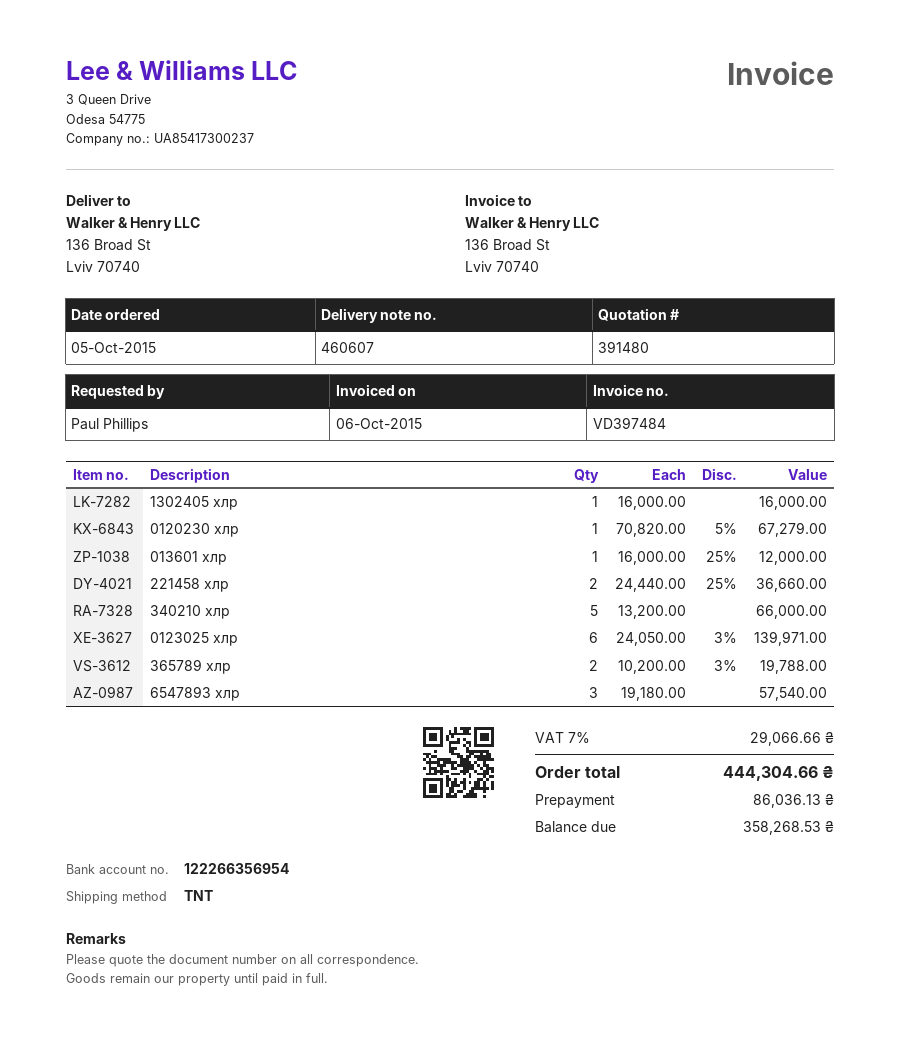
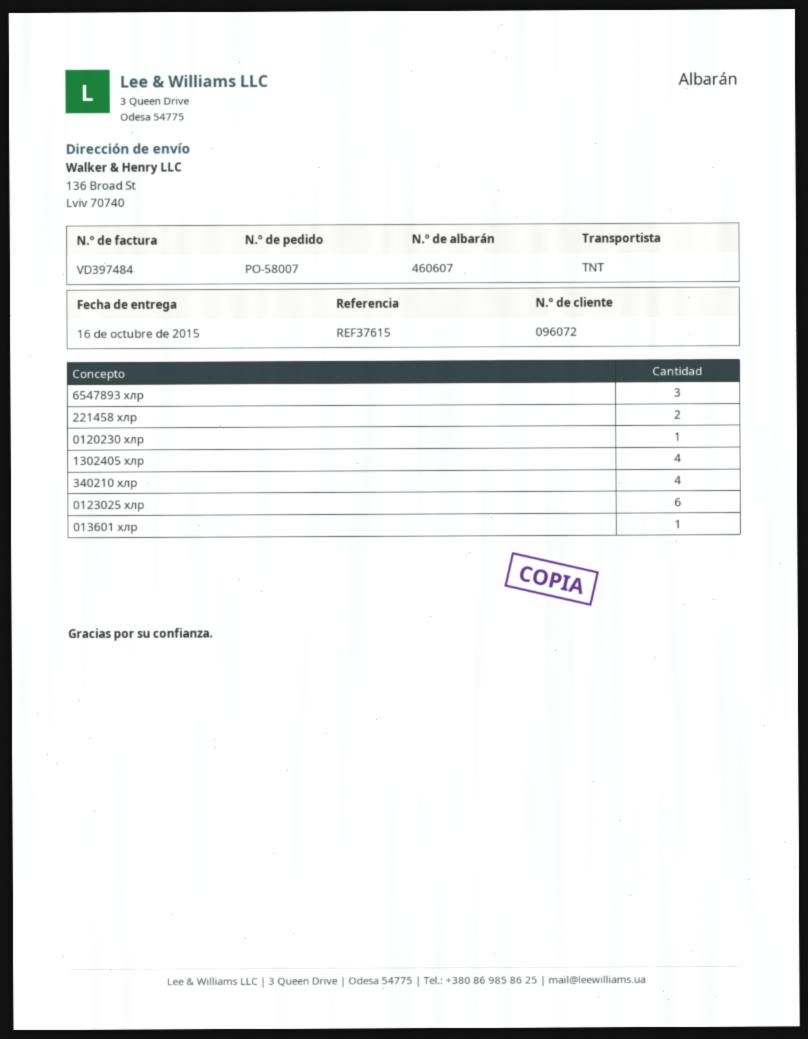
1302405 хлр: 1 -> 4
340210 хлр: 5 -> 4
365789 хлр: 2 -> none

